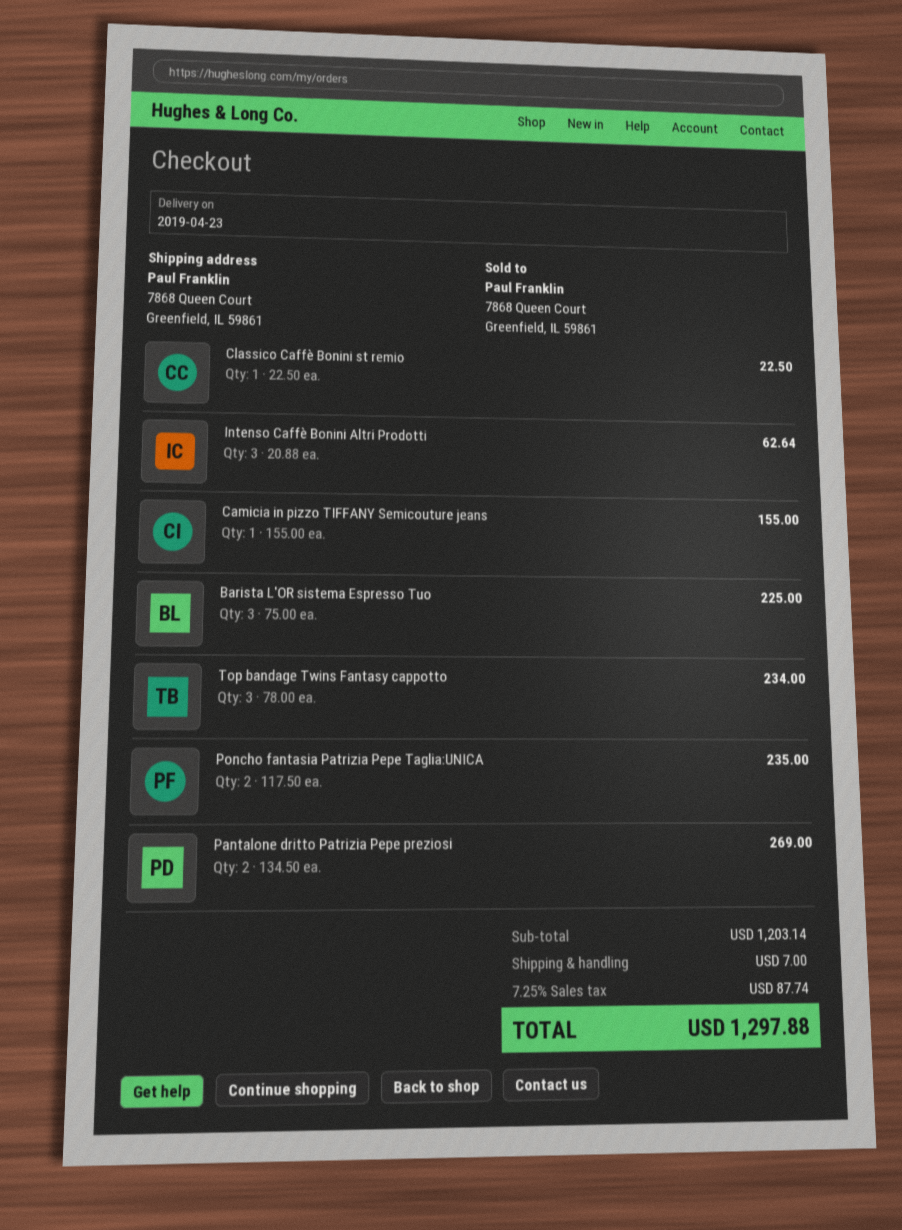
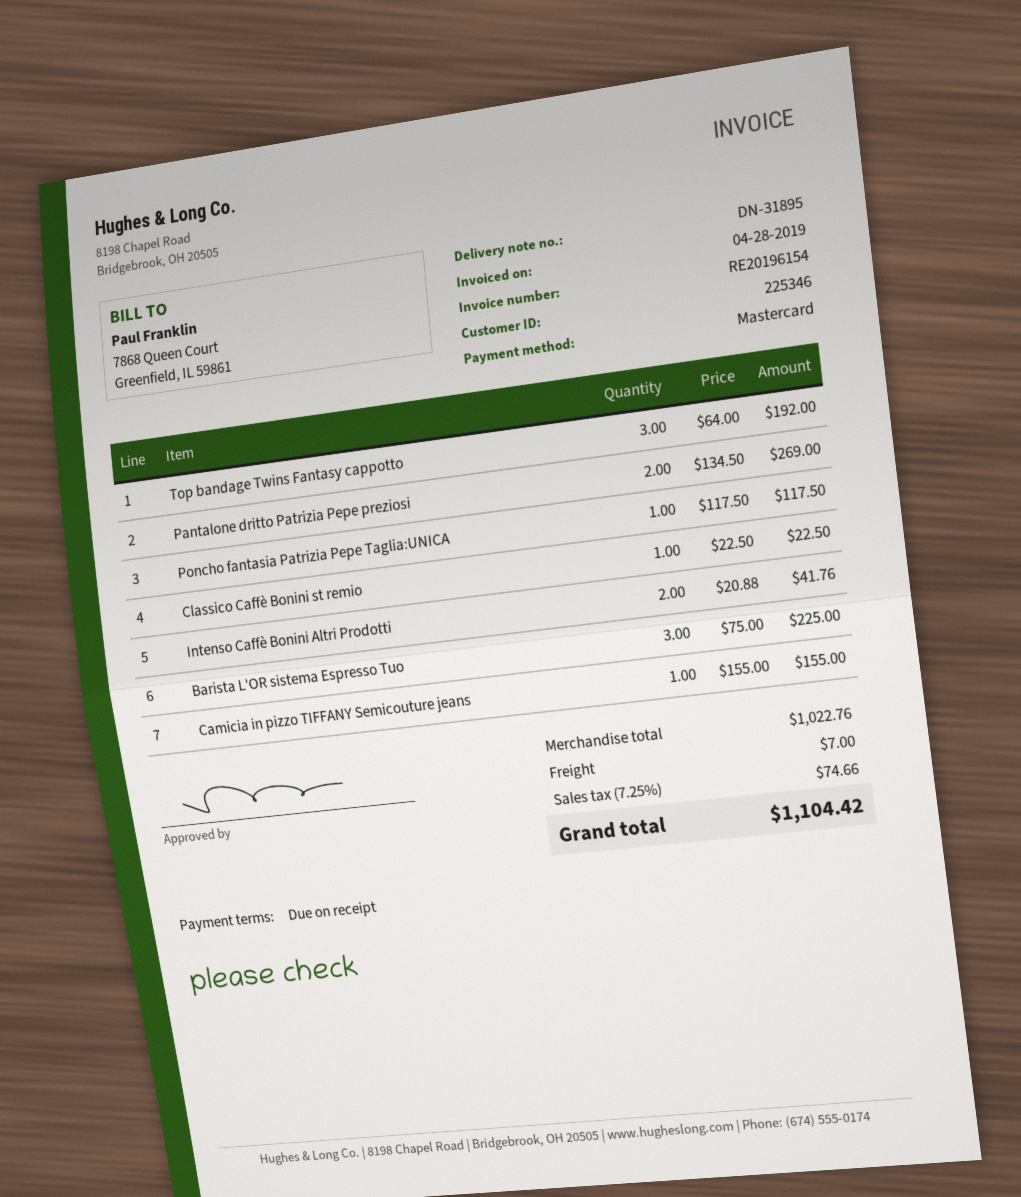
Intenso Caffè Bonini Altri Prodotti: 3 x 20.88 = 62.64 -> 2 x 20.88 = 41.76
Top bandage Twins Fantasy cappotto: 3 x 78.00 = 234.00 -> 3 x 64.00 = 192.00
Poncho fantasia Patrizia Pepe Taglia:UNICA: 2 x 117.50 = 235.00 -> 1 x 117.50 = 117.50
subtotal: 1203.14 -> 1022.76
tax: 7.25% = 87.74 -> 7.25% = 74.66
total: 1297.88 -> 1104.42

